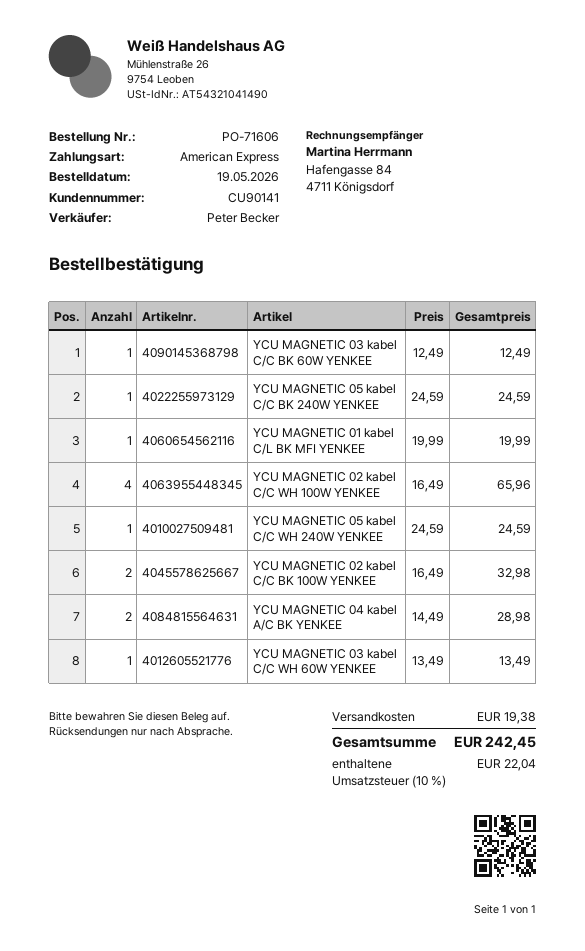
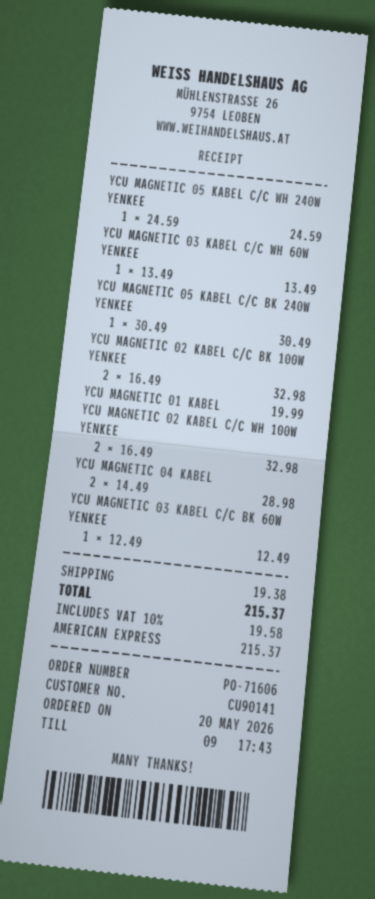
order date: 2026-05-19 -> 2026-05-20
YCU MAGNETIC 05 kabel C/C BK 240W YENKEE: 1 x 24.59 = 24.59 -> 1 x 30.49 = 30.49
YCU MAGNETIC 02 kabel C/C WH 100W YENKEE: 4 x 16.49 = 65.96 -> 2 x 16.49 = 32.98
tax: 10% = 22.04 -> 10% = 19.58
total: 242.45 -> 215.37

